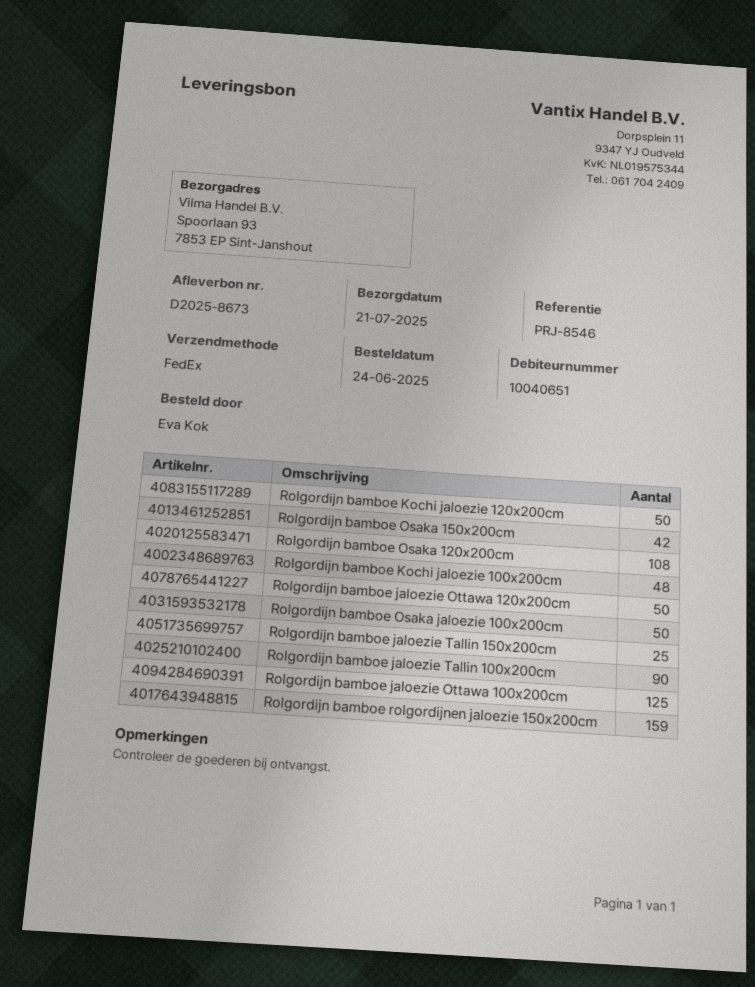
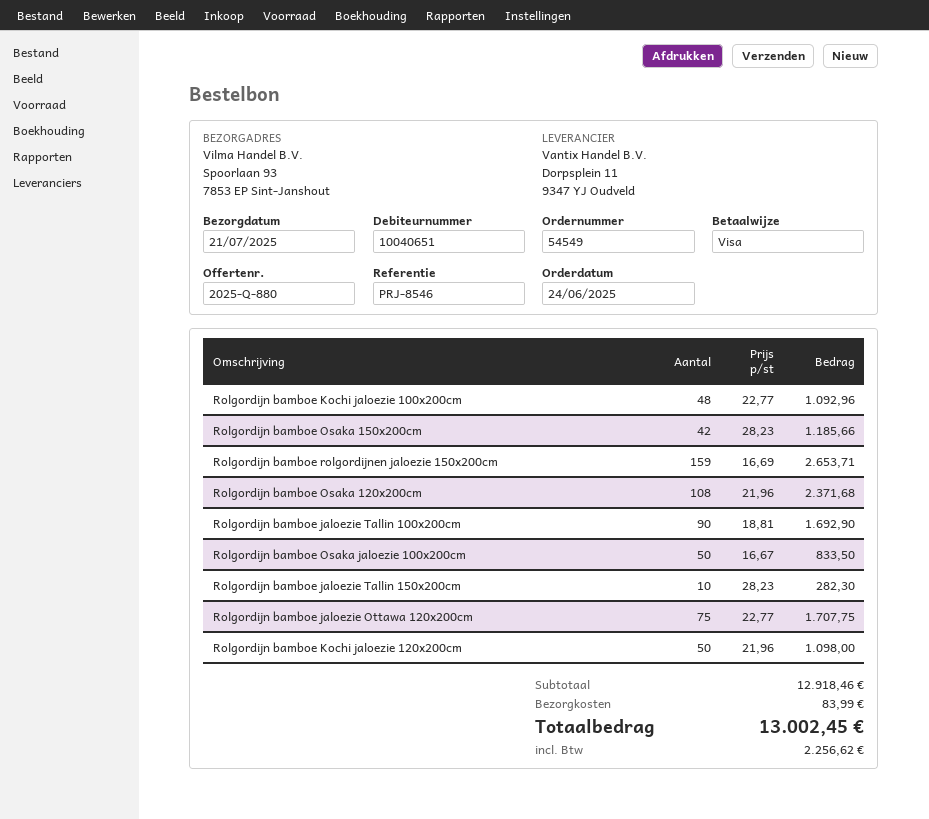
Rolgordijn bamboe jaloezie Ottawa 120x200cm: 50 -> 75
Rolgordijn bamboe jaloezie Tallin 150x200cm: 25 -> 10
Rolgordijn bamboe jaloezie Ottawa 100x200cm: 125 -> none

